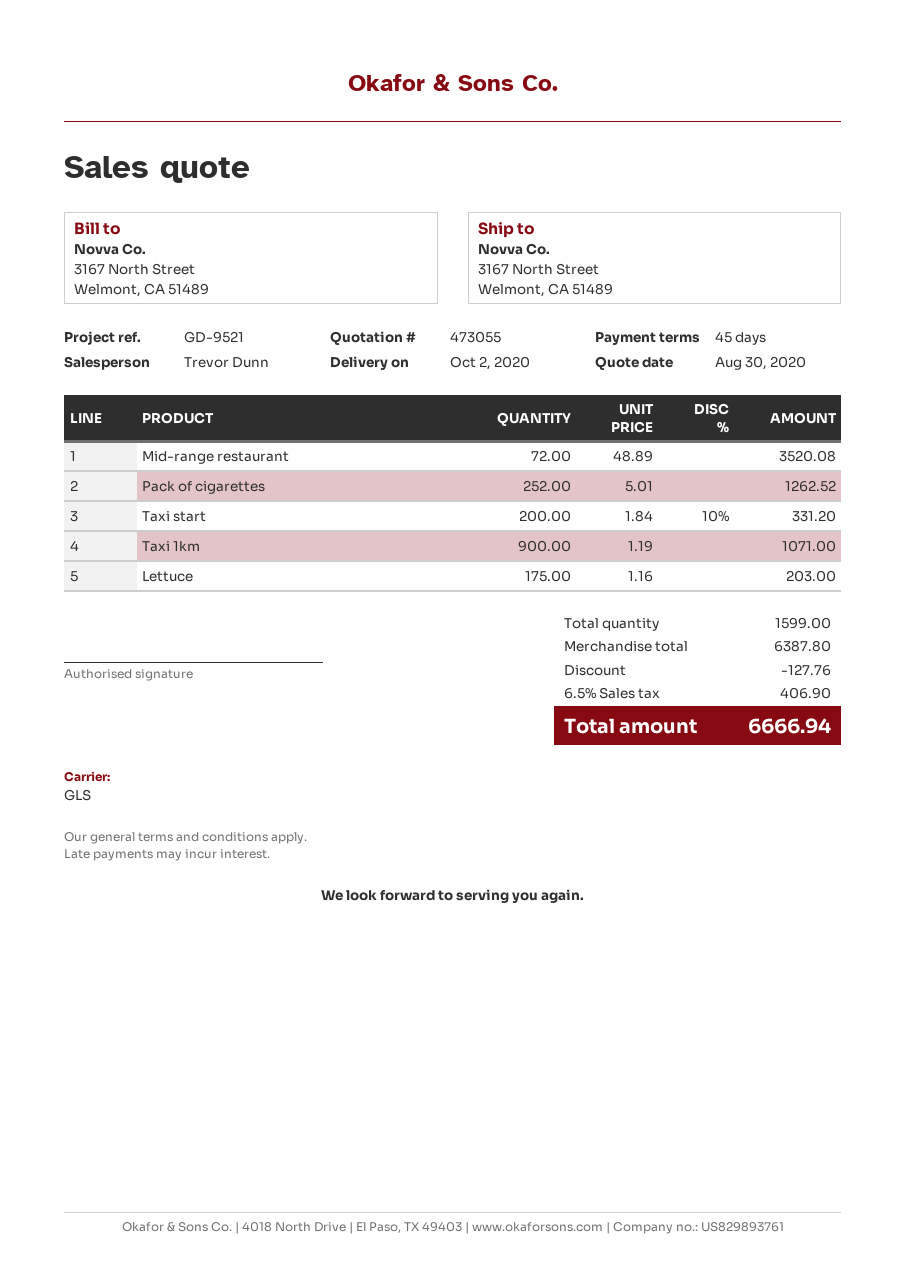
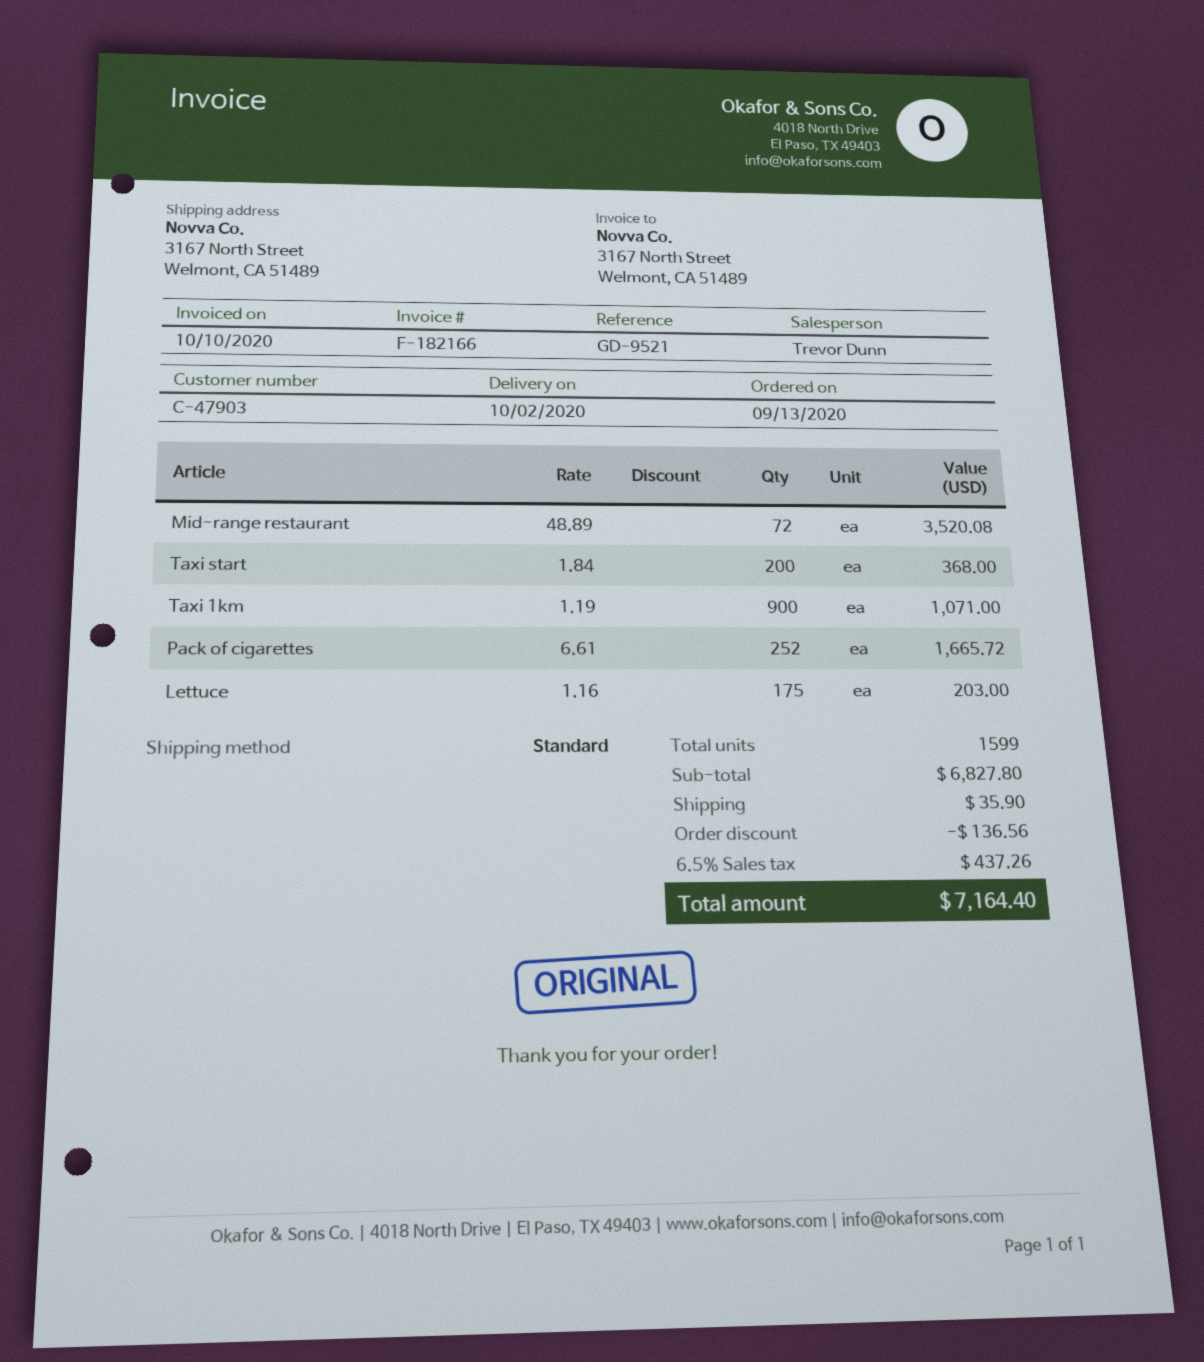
shipping method: GLS -> standard
Pack of cigarettes: 252 x 5.01 = 1262.52 -> 252 x 6.61 = 1665.72
Taxi start: 200 x 1.84 - 10% = 331.20 -> 200 x 1.84 = 368.00
subtotal: 6387.80 -> 6827.80
discount: 127.76 -> 136.56
shipping: none -> 35.90
tax: 6.5% = 406.90 -> 6.5% = 437.26
total: 6666.94 -> 7164.40

